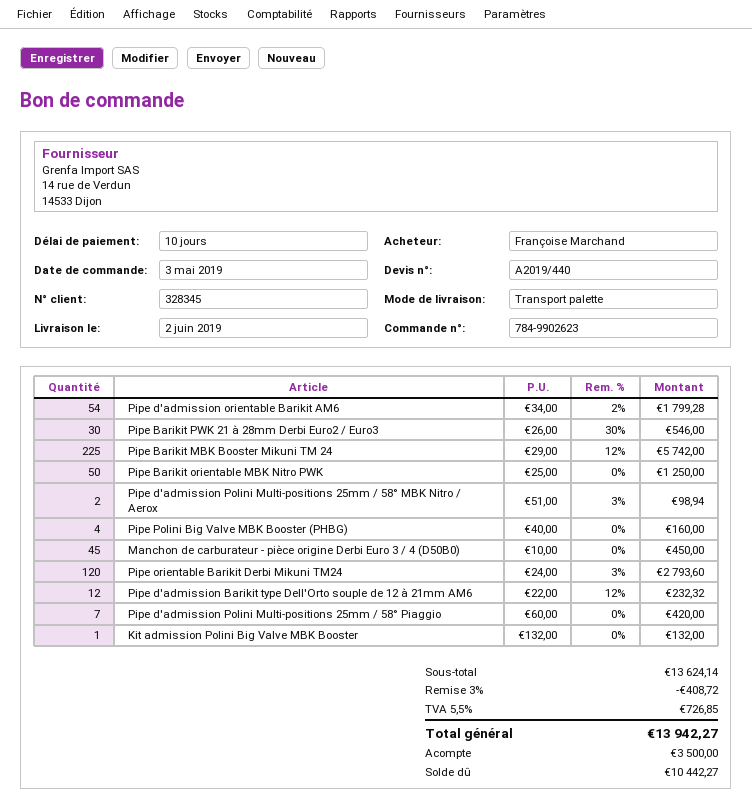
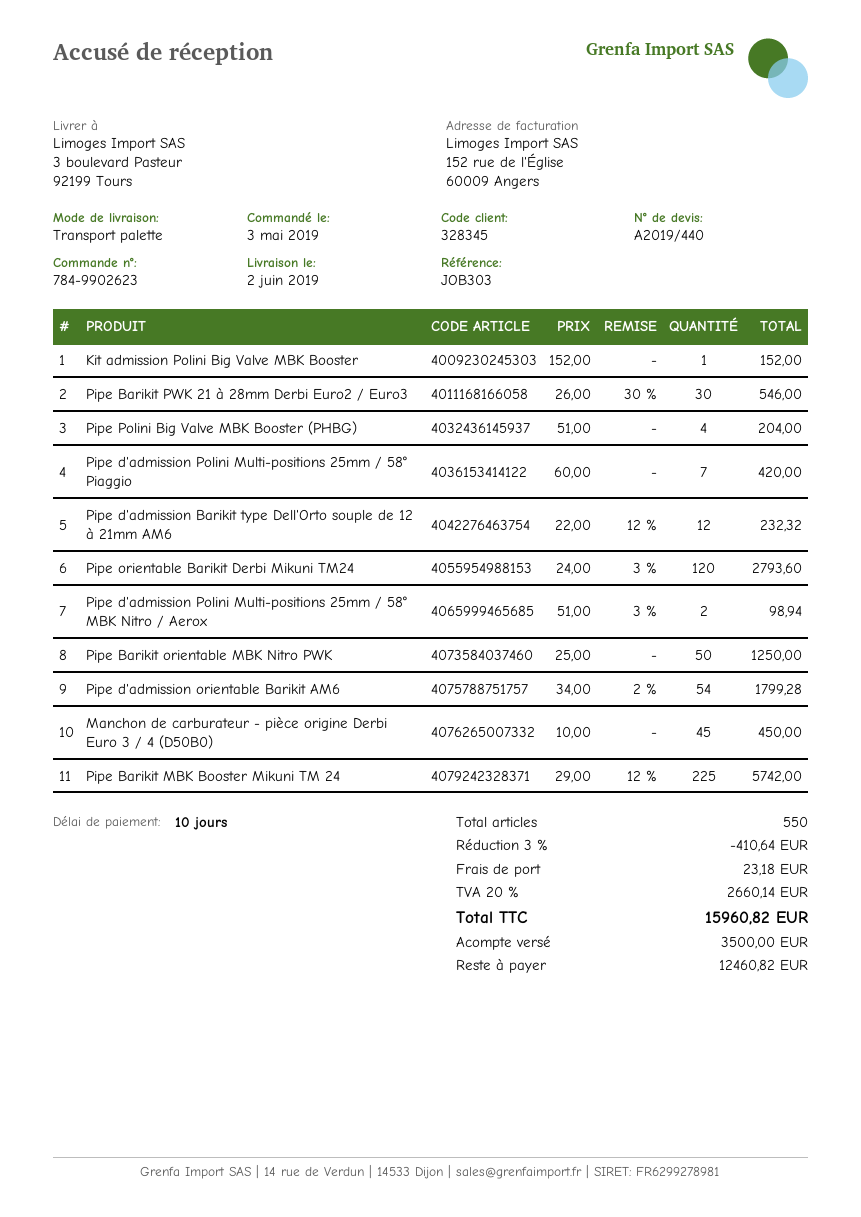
Pipe Polini Big Valve MBK Booster (PHBG): 4 x 40.00 = 160.00 -> 4 x 51.00 = 204.00
Kit admission Polini Big Valve MBK Booster: 1 x 132.00 = 132.00 -> 1 x 152.00 = 152.00
discount: 3% = 408.72 -> 3% = 410.64
shipping: none -> 23.18
tax: 5.5% = 726.85 -> 20% = 2660.14
total: 13942.27 -> 15960.82
balance: 10442.27 -> 12460.82

